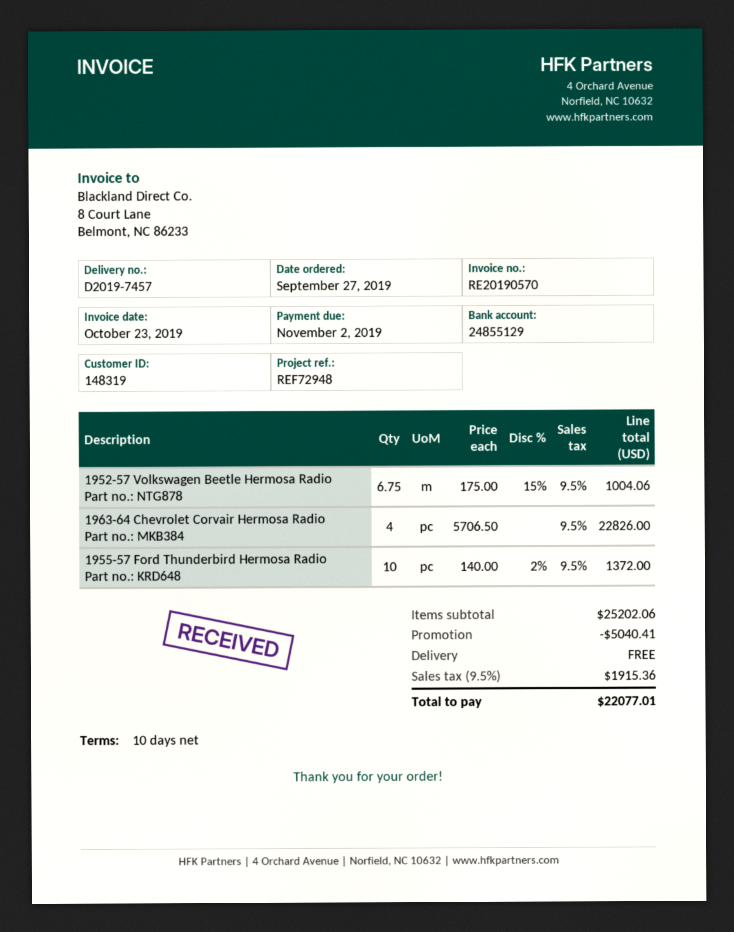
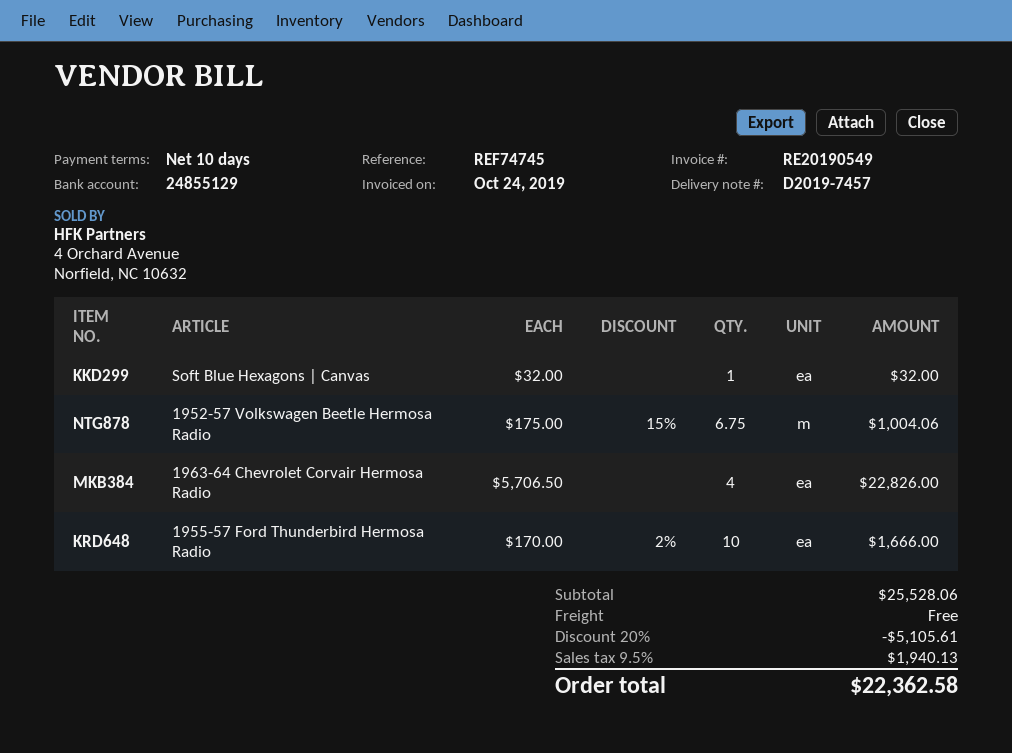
invoice number: RE20190570 -> RE20190549
invoice date: 2019-10-23 -> 2019-10-24
reference: REF72948 -> REF74745
1955-57 Ford Thunderbird Hermosa Radio: 10 x 140.00 - 2% = 1372.00 -> 10 x 170.00 - 2% = 1666.00
Soft Blue Hexagons | Canvas: none -> 1 x 32.00 = 32.00
subtotal: 25202.06 -> 25528.06
discount: 5040.41 -> 5105.61
tax: 9.5% = 1915.36 -> 9.5% = 1940.13
total: 22077.01 -> 22362.58

